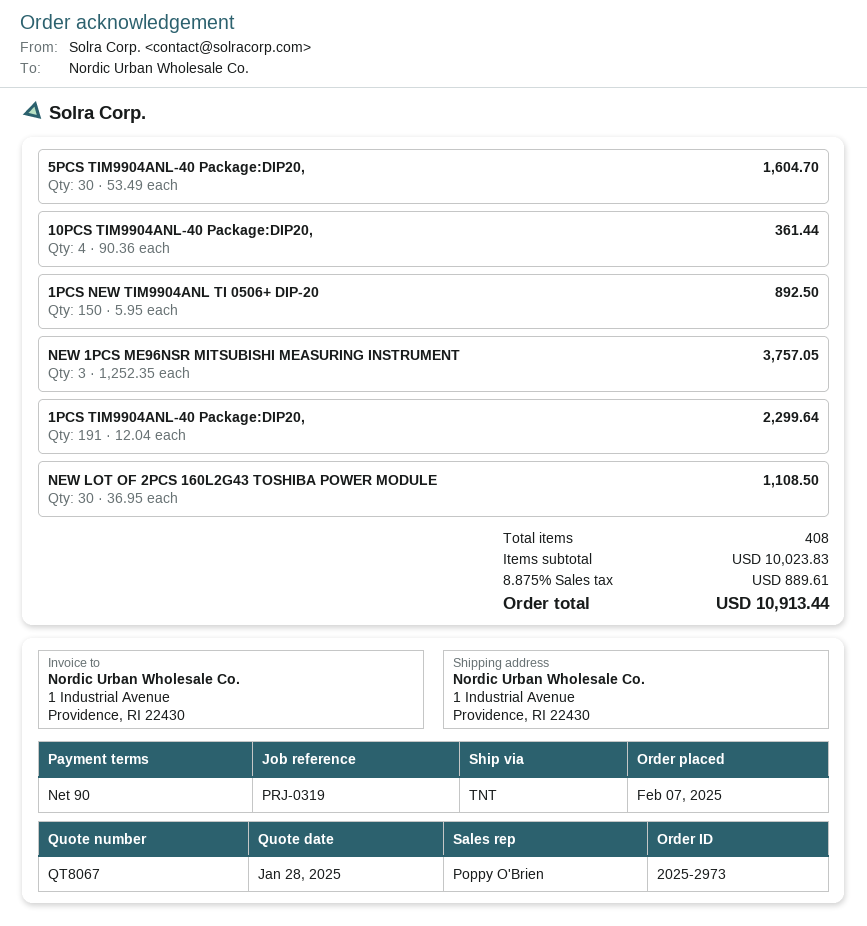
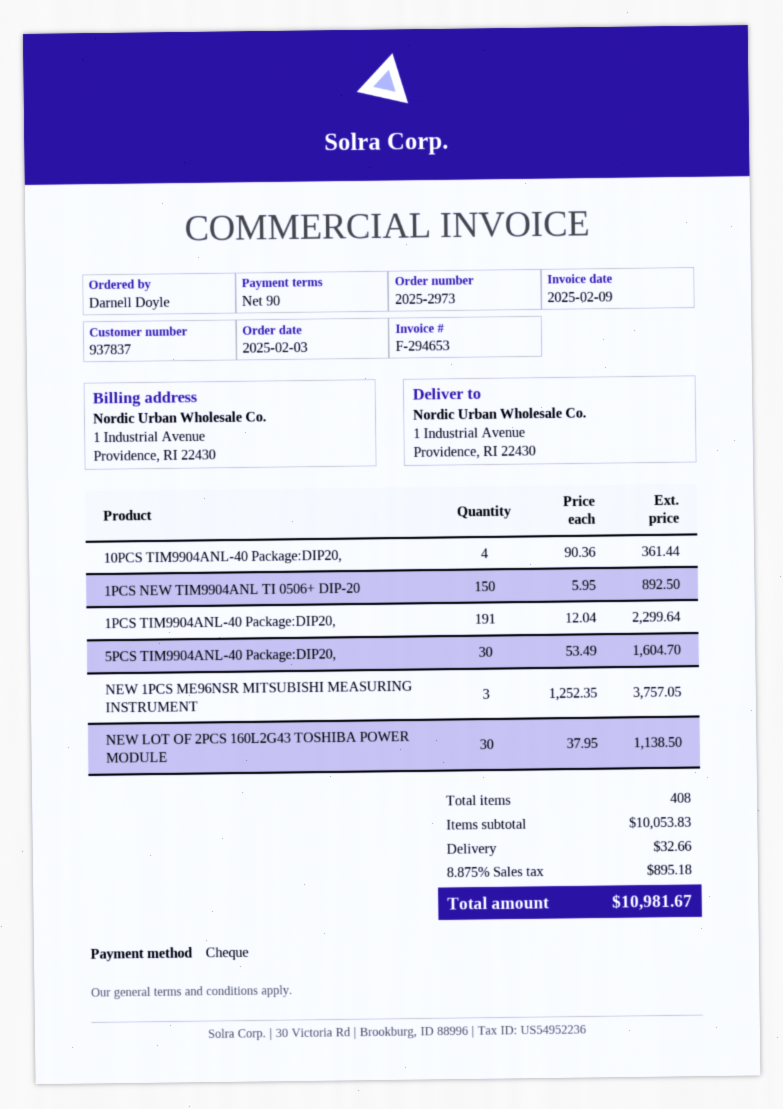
order date: 2025-02-07 -> 2025-02-03
NEW LOT OF 2PCS 160L2G43 TOSHIBA POWER MODULE: 30 x 36.95 = 1108.50 -> 30 x 37.95 = 1138.50
subtotal: 10023.83 -> 10053.83
shipping: none -> 32.66
tax: 8.875% = 889.61 -> 8.875% = 895.18
total: 10913.44 -> 10981.67

